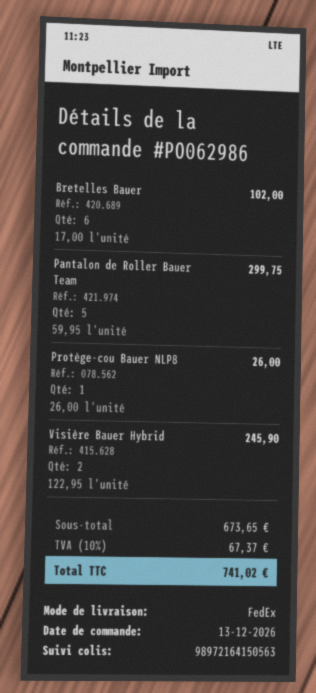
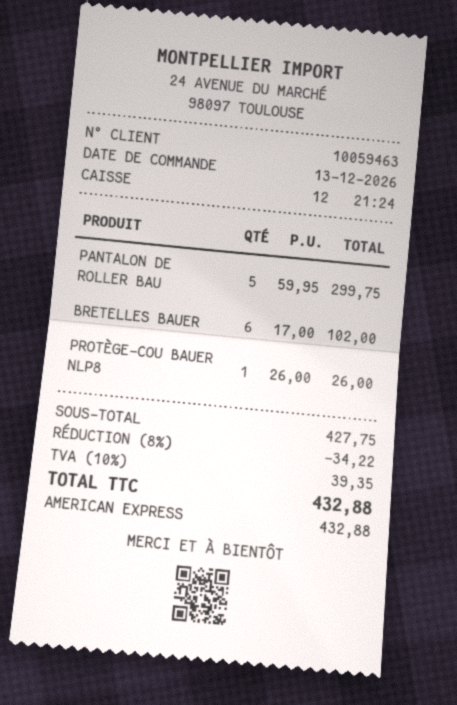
Visière Bauer Hybrid: 2 x 122.95 = 245.90 -> none
subtotal: 673.65 -> 427.75
discount: none -> 8% = 34.22
tax: 10% = 67.37 -> 10% = 39.35
total: 741.02 -> 432.88

